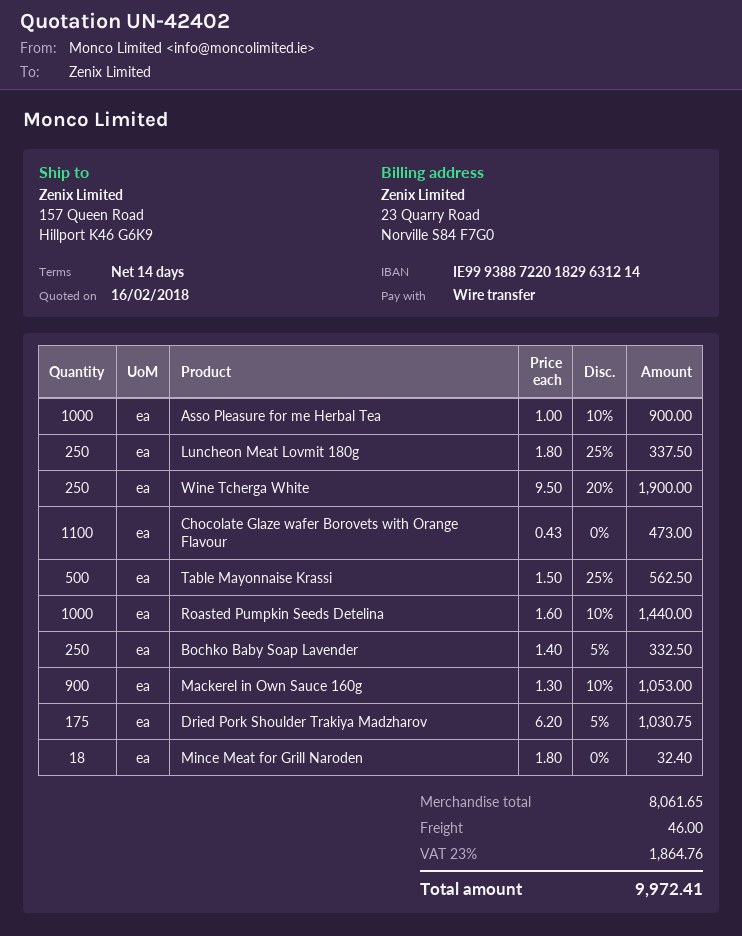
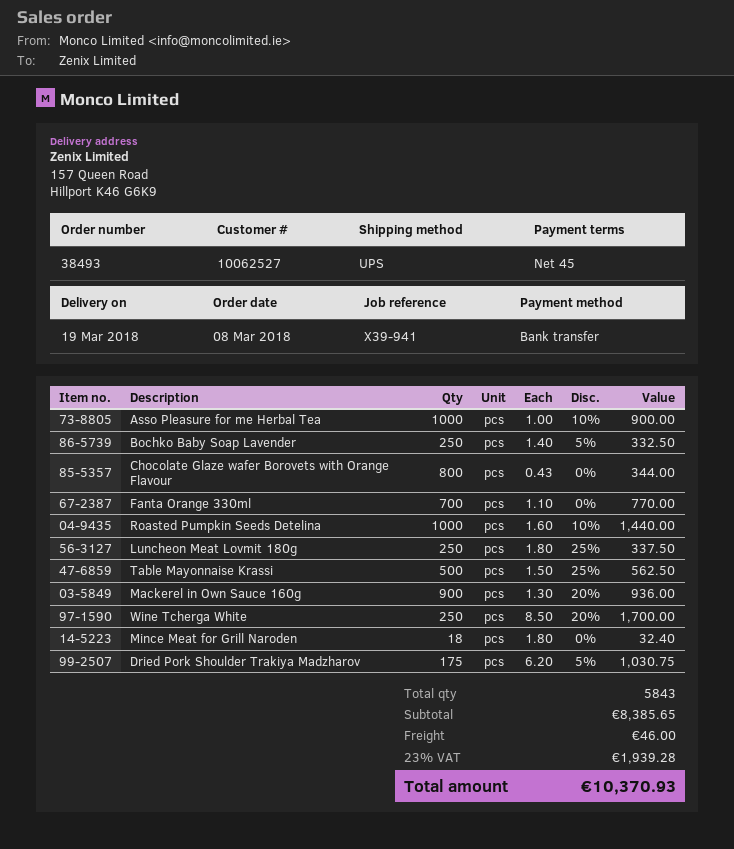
payment terms: 14 days -> 45 days
Wine Tcherga White: 250 x 9.50 - 20% = 1900.00 -> 250 x 8.50 - 20% = 1700.00
Chocolate Glaze wafer Borovets with Orange Flavour: 1100 x 0.43 = 473.00 -> 800 x 0.43 = 344.00
Mackerel in Own Sauce 160g: 900 x 1.30 - 10% = 1053.00 -> 900 x 1.30 - 20% = 936.00
Fanta Orange 330ml: none -> 700 x 1.10 = 770.00
subtotal: 8061.65 -> 8385.65
tax: 23% = 1864.76 -> 23% = 1939.28
total: 9972.41 -> 10370.93

